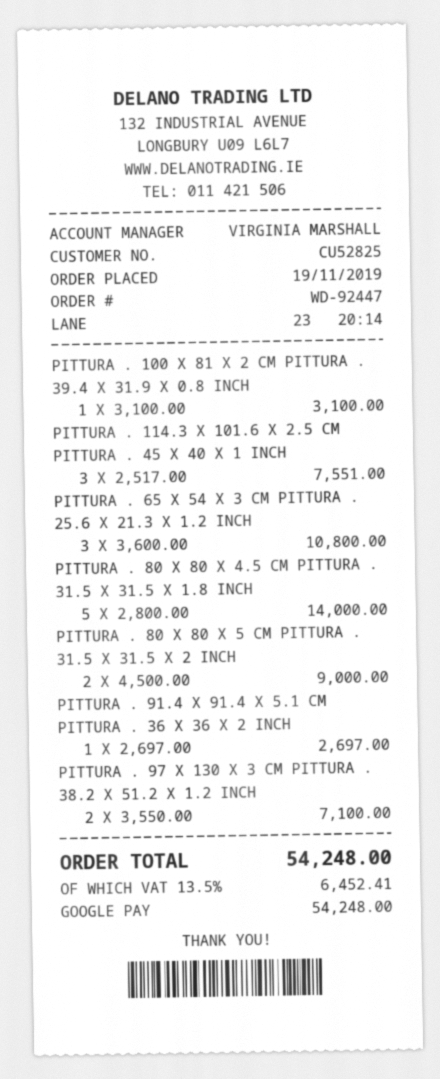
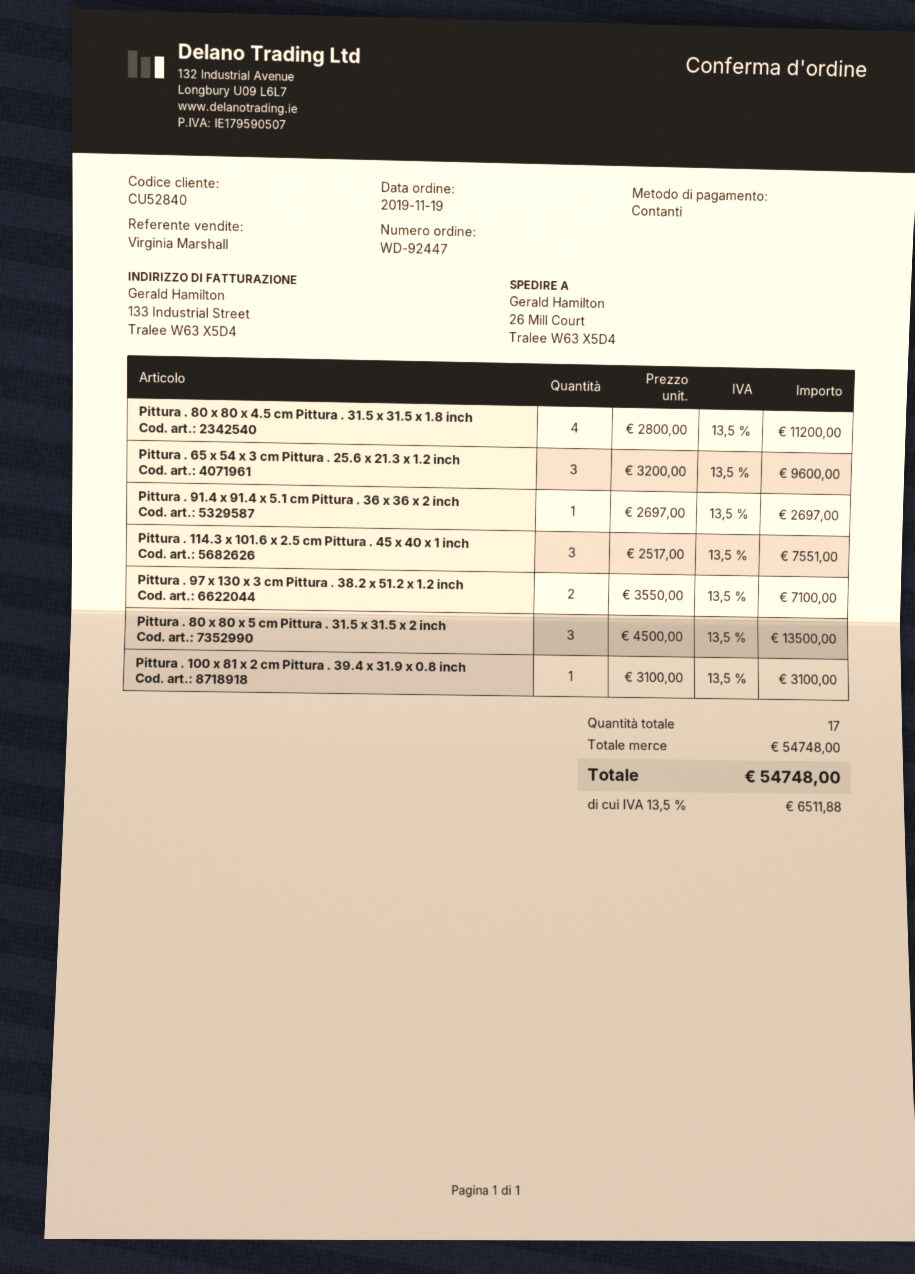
customer number: CU52825 -> CU52840
payment method: Google Pay -> cash
PITTURA . 65 X 54 X 3 CM PITTURA . 25.6 X 21.3 X 1.2 INCH: 3 x 3600.00 = 10800.00 -> 3 x 3200.00 = 9600.00
PITTURA . 80 X 80 X 4.5 CM PITTURA . 31.5 X 31.5 X 1.8 INCH: 5 x 2800.00 = 14000.00 -> 4 x 2800.00 = 11200.00
PITTURA . 80 X 80 X 5 CM PITTURA . 31.5 X 31.5 X 2 INCH: 2 x 4500.00 = 9000.00 -> 3 x 4500.00 = 13500.00
tax: 13.5% = 6452.41 -> 13.5% = 6511.88
total: 54248.00 -> 54748.00

